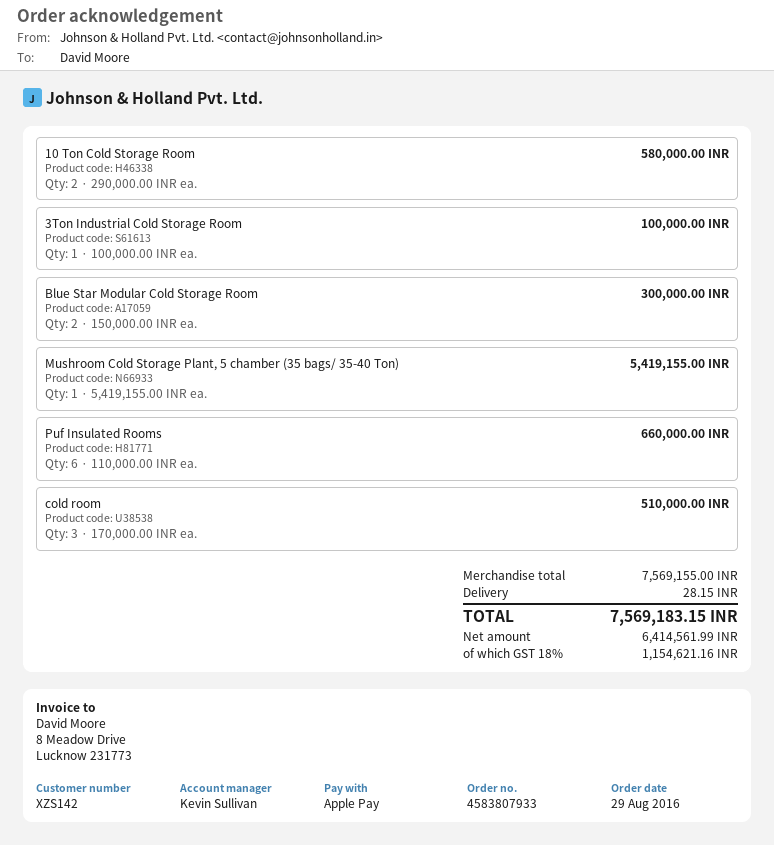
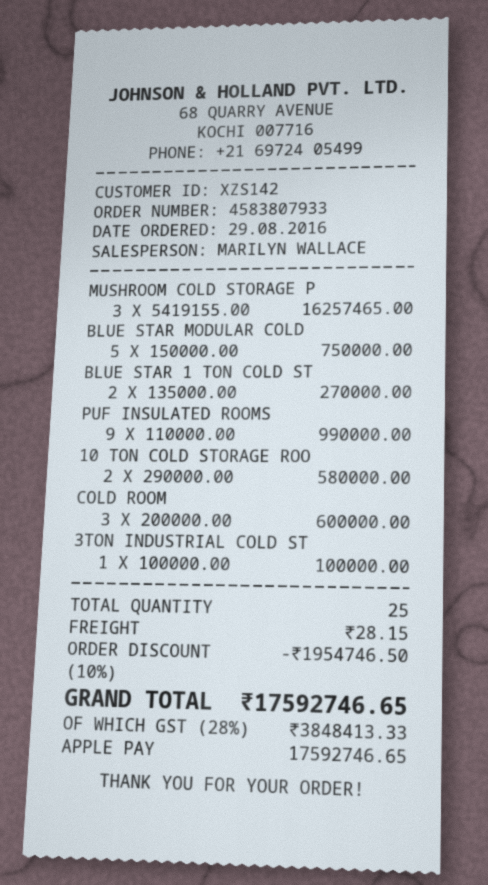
sales rep: Kevin Sullivan -> MARILYN WALLACE
Blue Star Modular Cold Storage Room: 2 x 150000.00 = 300000.00 -> 5 x 150000.00 = 750000.00
Mushroom Cold Storage Plant, 5 chamber (35 bags/ 35-40 Ton): 1 x 5419155.00 = 5419155.00 -> 3 x 5419155.00 = 16257465.00
Puf Insulated Rooms: 6 x 110000.00 = 660000.00 -> 9 x 110000.00 = 990000.00
cold room: 3 x 170000.00 = 510000.00 -> 3 x 200000.00 = 600000.00
BLUE STAR 1 TON COLD ST: none -> 2 x 135000.00 = 270000.00
discount: none -> 10% = 1954746.50
tax: 18% = 1154621.16 -> 28% = 3848413.33
total: 7569183.15 -> 17592746.65

